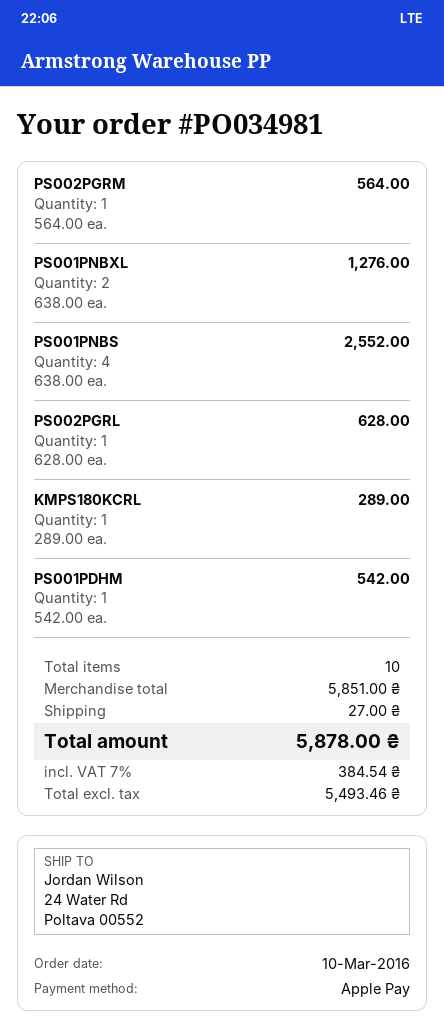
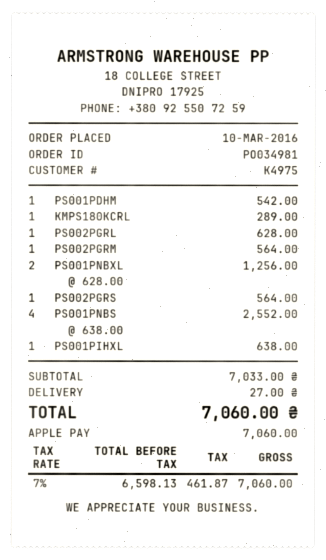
PS001PNBXL: 2 x 638.00 = 1276.00 -> 2 x 628.00 = 1256.00
PS002PGRS: none -> 1 x 564.00 = 564.00
PS001PIHXL: none -> 1 x 638.00 = 638.00
subtotal: 5851.00 -> 7033.00
net: 5493.46 -> 6598.13
tax: 7% = 384.54 -> 7% = 461.87
total: 5878.00 -> 7060.00

